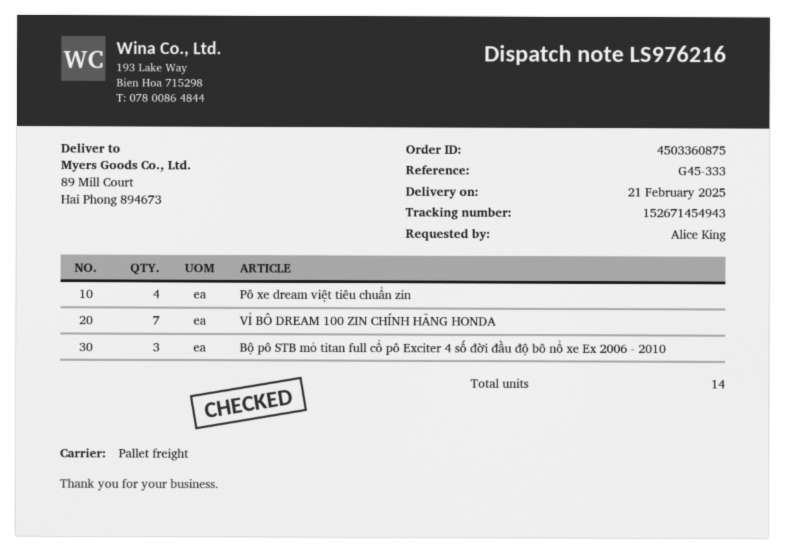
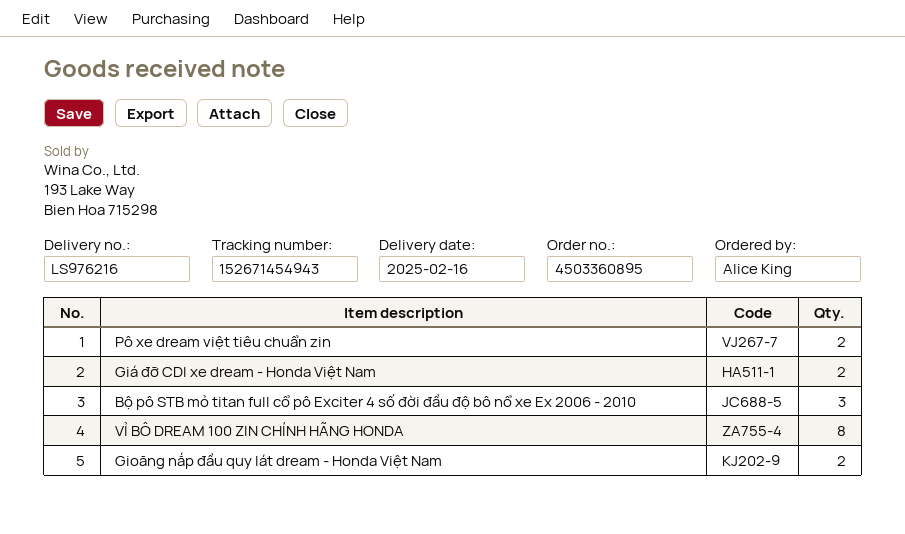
order number: 4503360875 -> 4503360895
delivery date: 2025-02-21 -> 2025-02-16
Pô xe dream việt tiêu chuẩn zin: 4 -> 2
VỈ BÔ DREAM 100 ZIN CHÍNH HÃNG HONDA: 7 -> 8
Giá đỡ CDI xe dream - Honda Việt Nam: none -> 2
Gioăng nắp đầu quy lát dream - Honda Việt Nam: none -> 2

